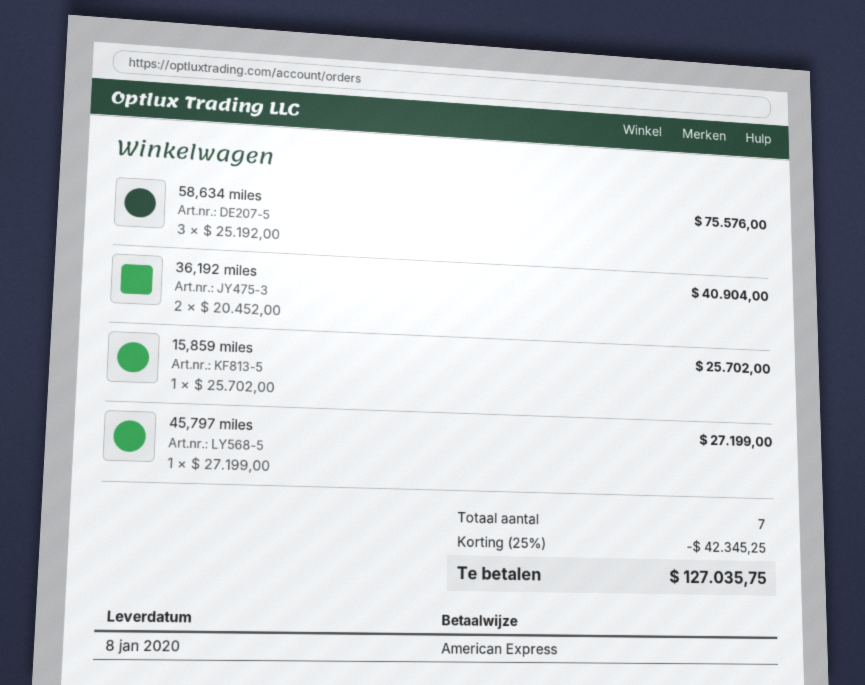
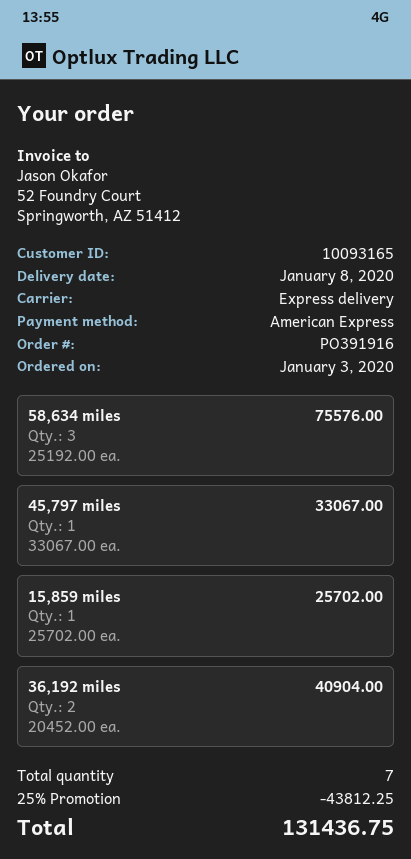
45,797 miles: 1 x 27199.00 = 27199.00 -> 1 x 33067.00 = 33067.00
discount: 25% = 42345.25 -> 25% = 43812.25
total: 127035.75 -> 131436.75

